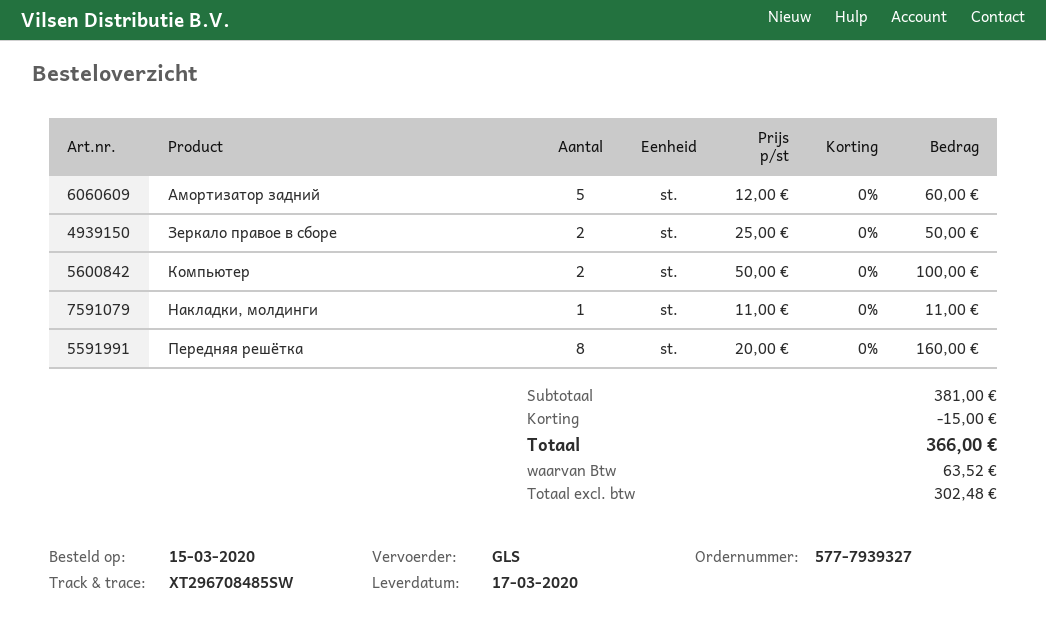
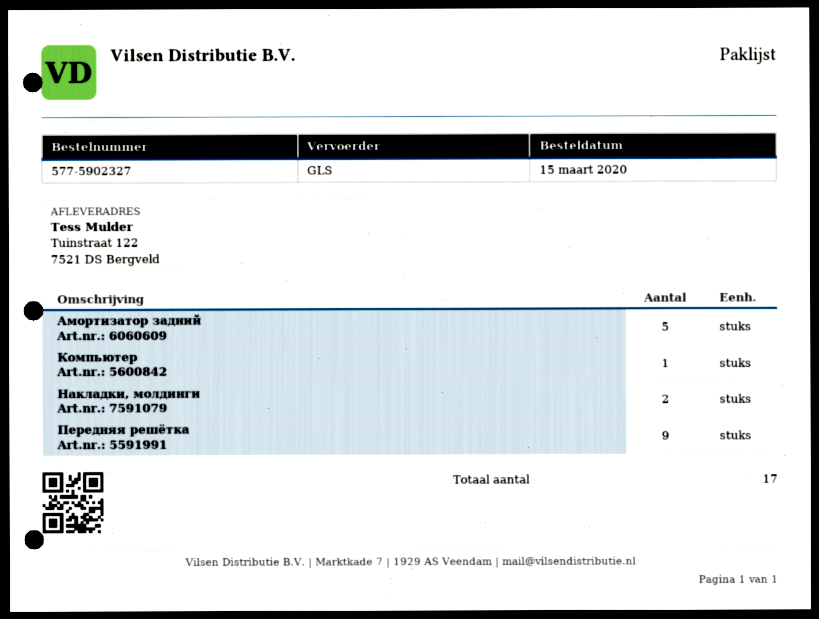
order number: 577-7939327 -> 577-5902327
Зеркало правое в сборе: 2 -> none
Компьютер: 2 -> 1
Накладки, молдинги: 1 -> 2
Передняя решётка: 8 -> 9

